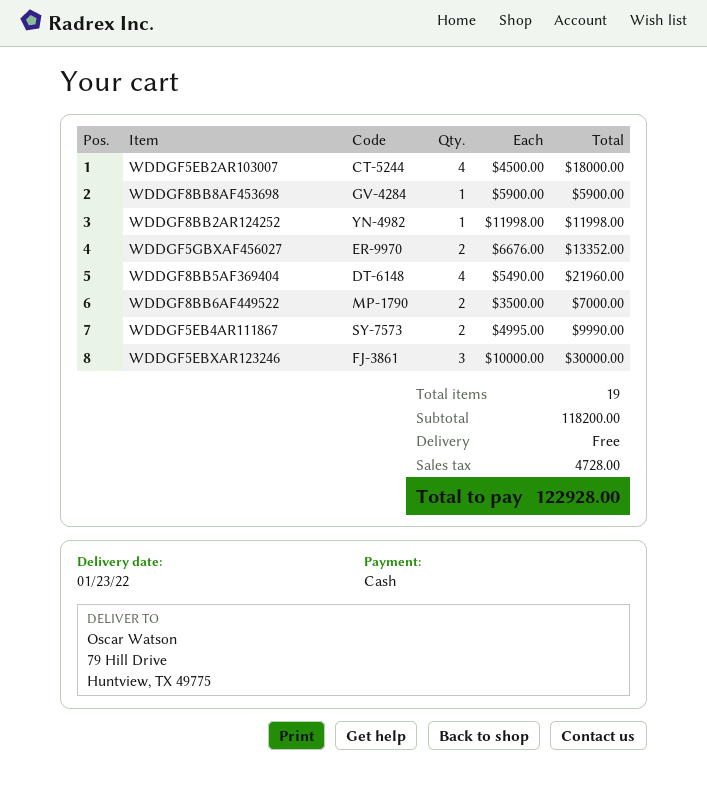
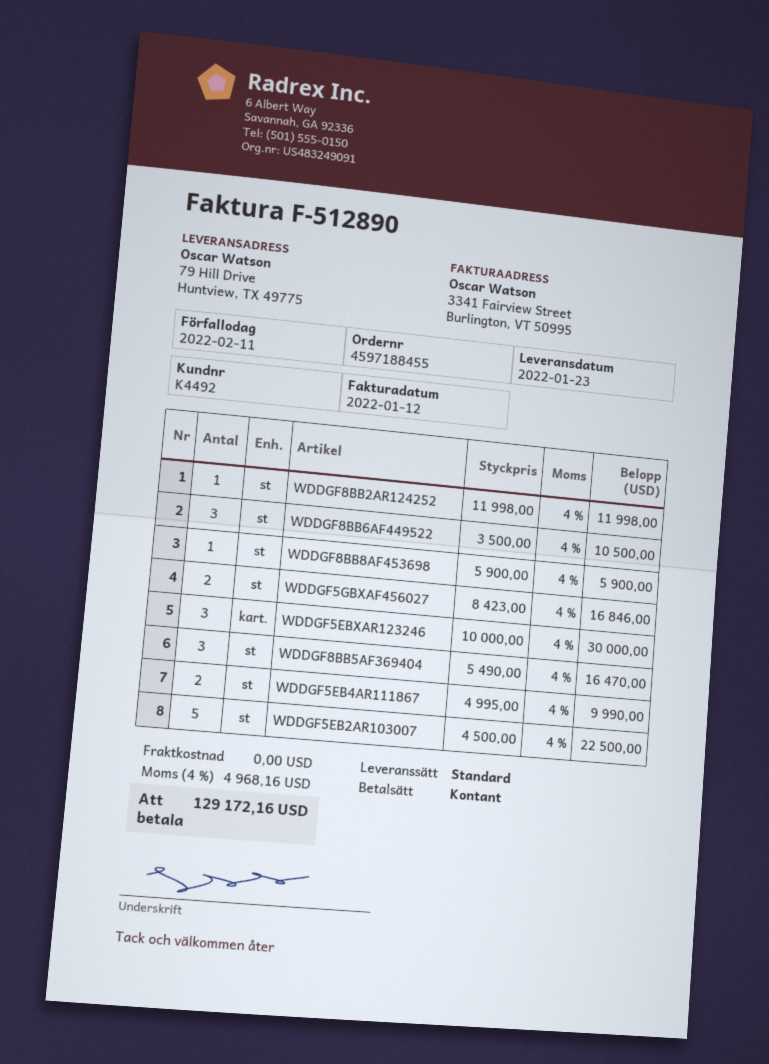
WDDGF5EB2AR103007: 4 x 4500.00 = 18000.00 -> 5 x 4500.00 = 22500.00
WDDGF5GBXAF456027: 2 x 6676.00 = 13352.00 -> 2 x 8423.00 = 16846.00
WDDGF8BB5AF369404: 4 x 5490.00 = 21960.00 -> 3 x 5490.00 = 16470.00
WDDGF8BB6AF449522: 2 x 3500.00 = 7000.00 -> 3 x 3500.00 = 10500.00
tax: 4728.00 -> 4968.16
total: 122928.00 -> 129172.16

